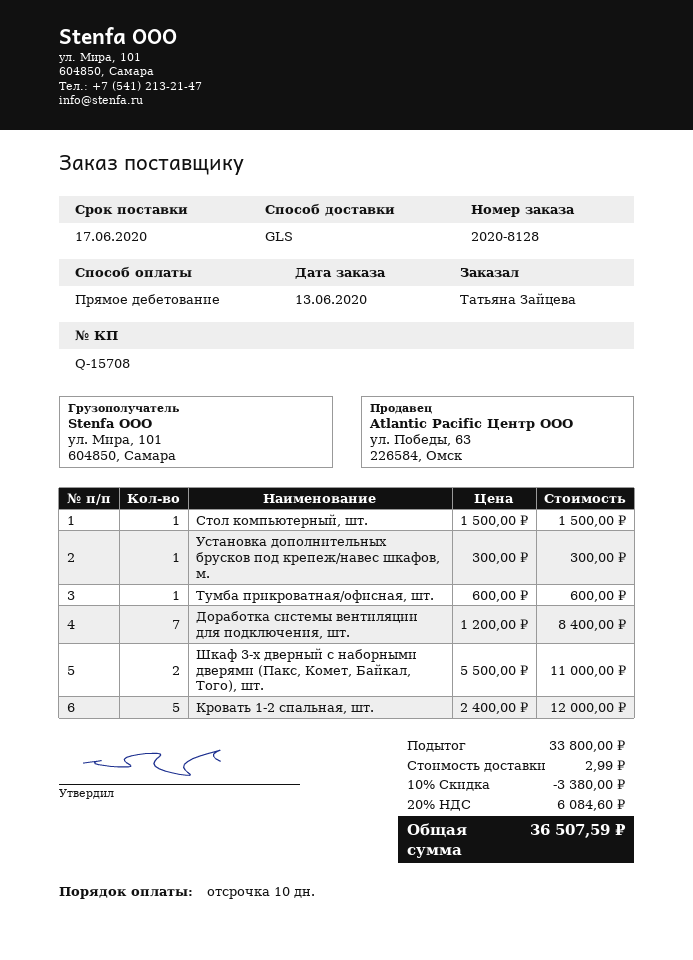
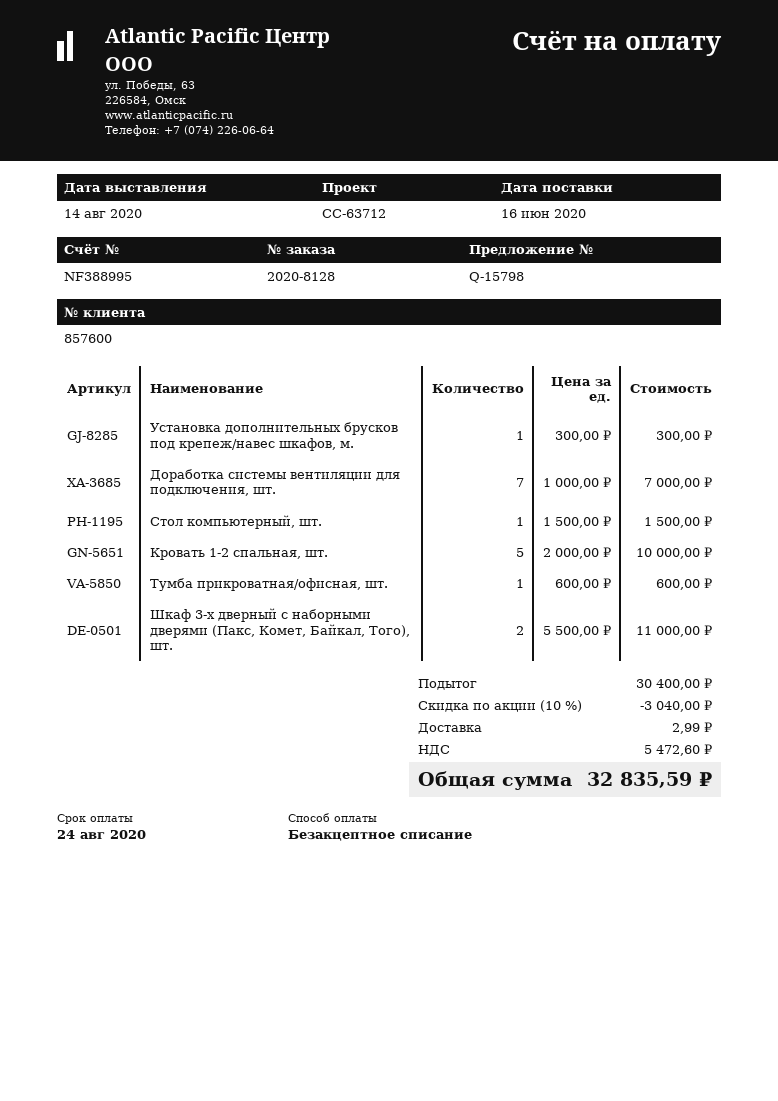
quote number: Q-15708 -> Q-15798
delivery date: 2020-06-17 -> 2020-06-16
Доработка системы вентиляции для подключения, шт.: 7 x 1200.00 = 8400.00 -> 7 x 1000.00 = 7000.00
Кровать 1-2 спальная, шт.: 5 x 2400.00 = 12000.00 -> 5 x 2000.00 = 10000.00
subtotal: 33800.00 -> 30400.00
discount: 10% = 3380.00 -> 10% = 3040.00
tax: 6084.60 -> 5472.60
total: 36507.59 -> 32835.59

